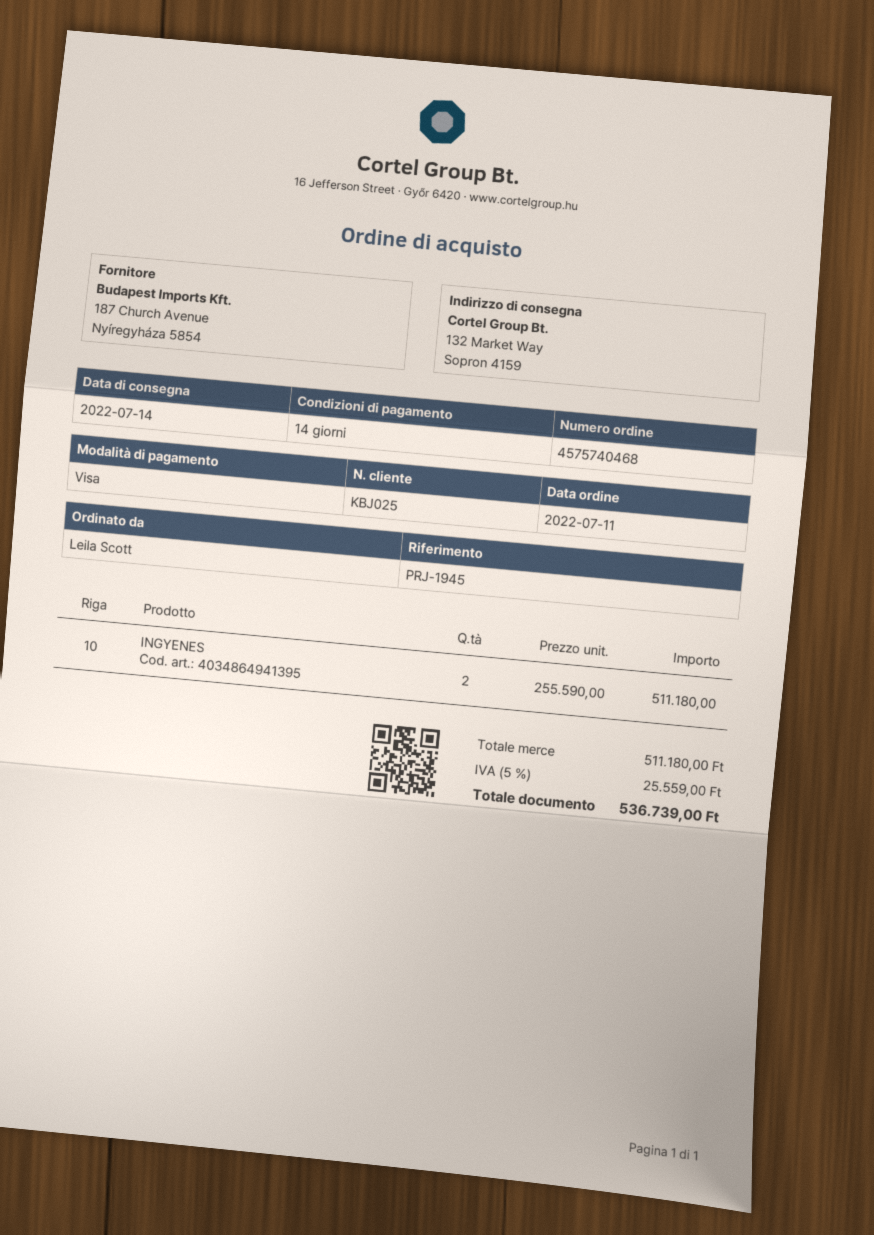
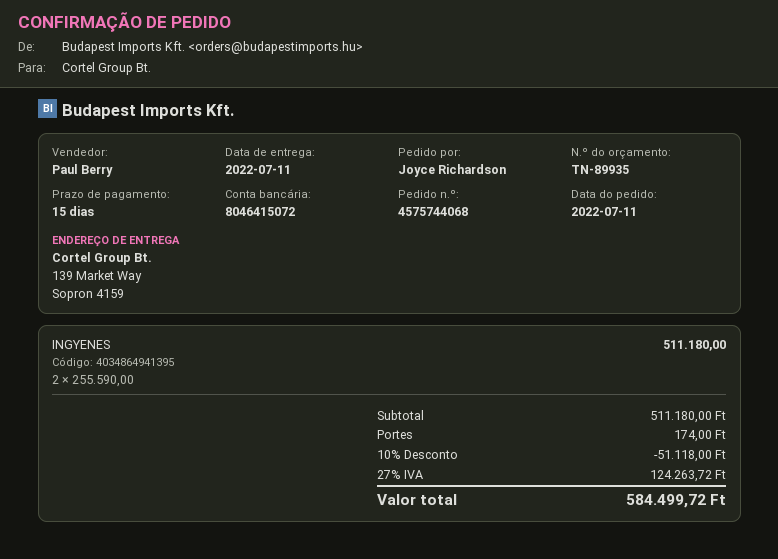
order number: 4575740468 -> 4575744068
delivery date: 2022-07-14 -> 2022-07-11
payment terms: 14 days -> 15 days
ordered by: Leila Scott -> Joyce Richardson
ship to: 132 Market Way, Sopron 4159 -> 139 Market Way, Sopron 4159
discount: none -> 10% = 51118.00
shipping: none -> 174.00
tax: 5% = 25559.00 -> 27% = 124263.72
total: 536739.00 -> 584499.72

